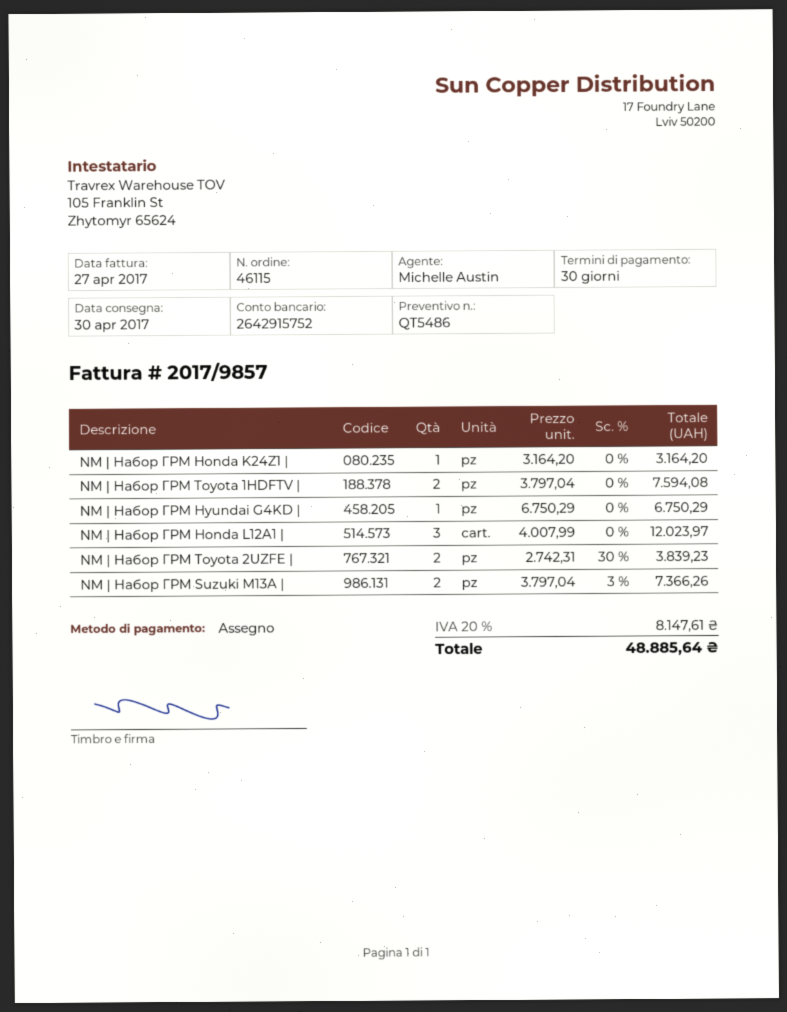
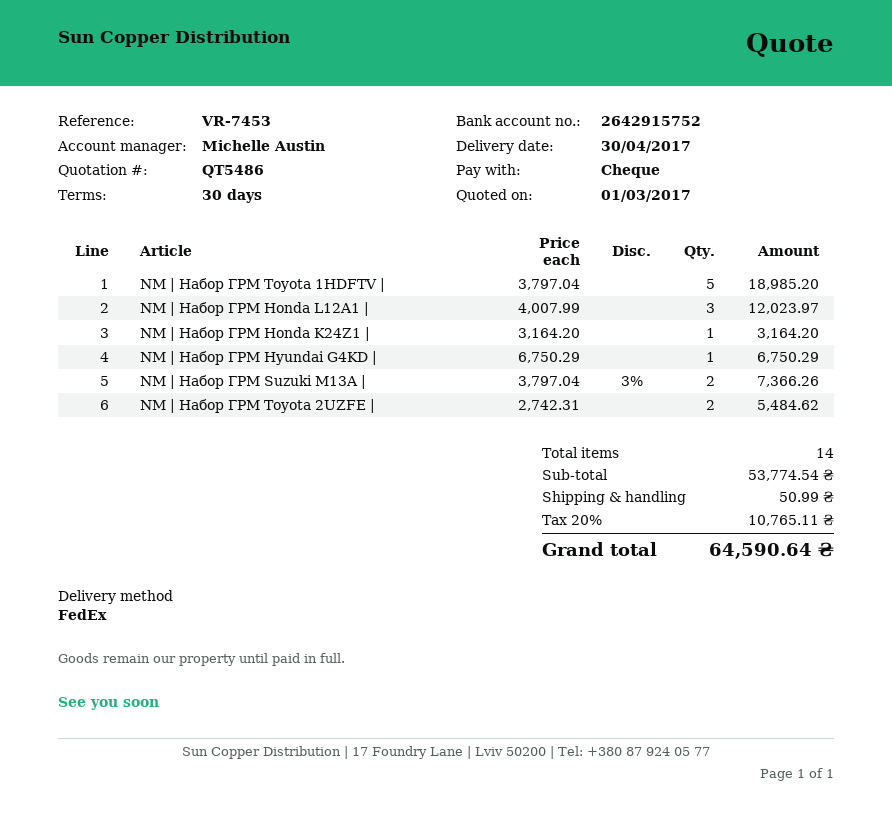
NM | Набор ГРМ Toyota 1HDFTV |: 2 x 3797.04 = 7594.08 -> 5 x 3797.04 = 18985.20
NM | Набор ГРМ Toyota 2UZFE |: 2 x 2742.31 - 30% = 3839.23 -> 2 x 2742.31 = 5484.62
shipping: none -> 50.99
tax: 20% = 8147.61 -> 20% = 10765.11
total: 48885.64 -> 64590.64

